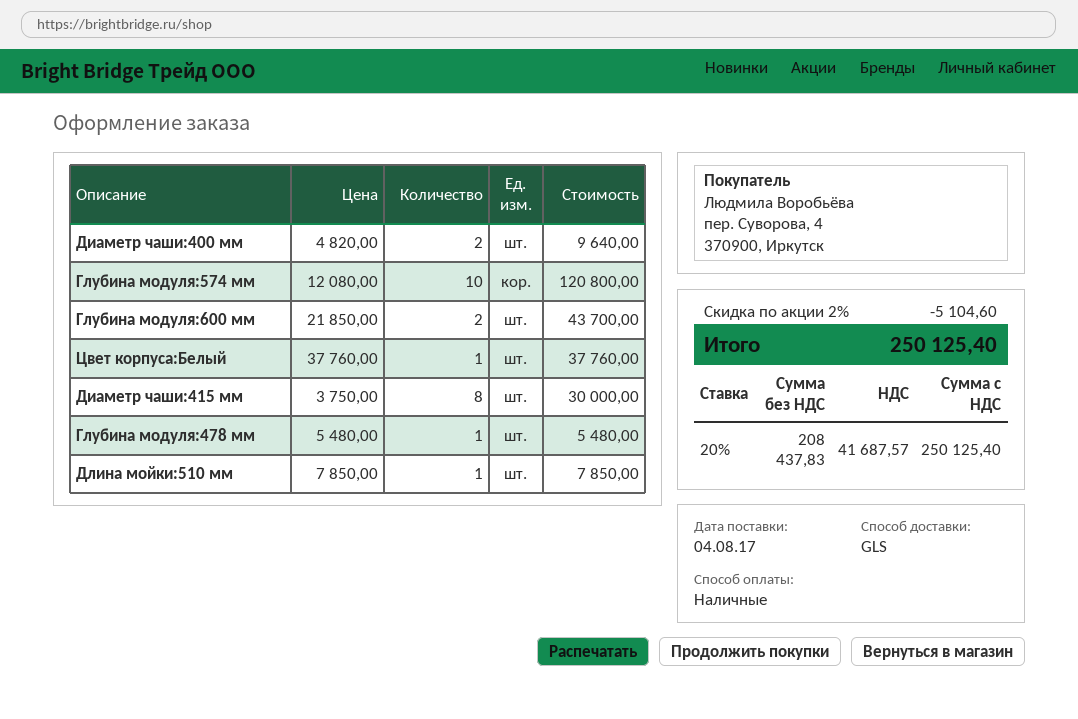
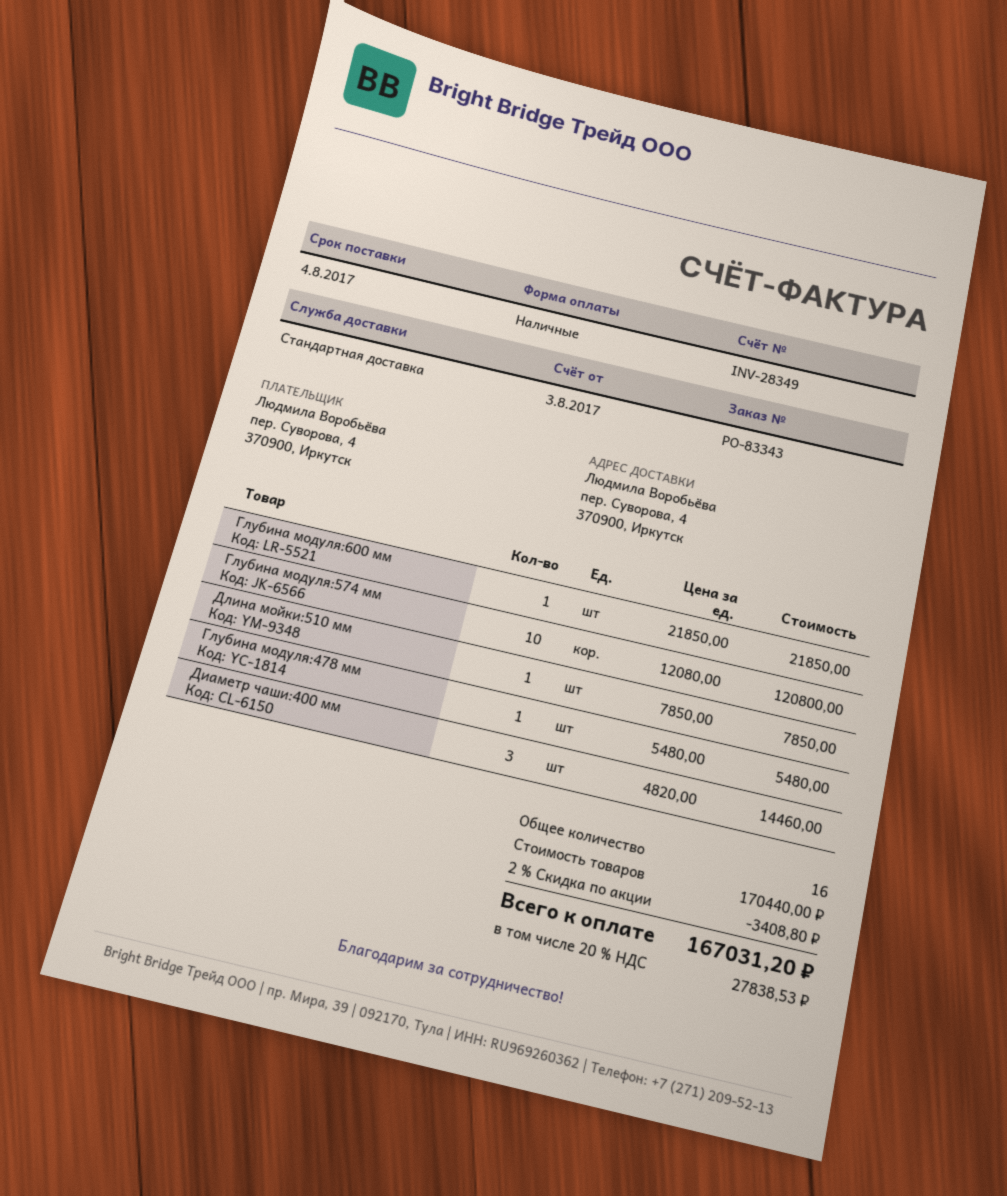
shipping method: GLS -> standard
Диаметр чаши:400 мм: 2 x 4820.00 = 9640.00 -> 3 x 4820.00 = 14460.00
Глyбина модуля:600 мм: 2 x 21850.00 = 43700.00 -> 1 x 21850.00 = 21850.00
Цвет корпуса:Белый: 1 x 37760.00 = 37760.00 -> none
Диаметр чаши:415 мм: 8 x 3750.00 = 30000.00 -> none
discount: 2% = 5104.60 -> 2% = 3408.80
tax: 20% = 41687.57 -> 20% = 27838.53
total: 250125.40 -> 167031.20

